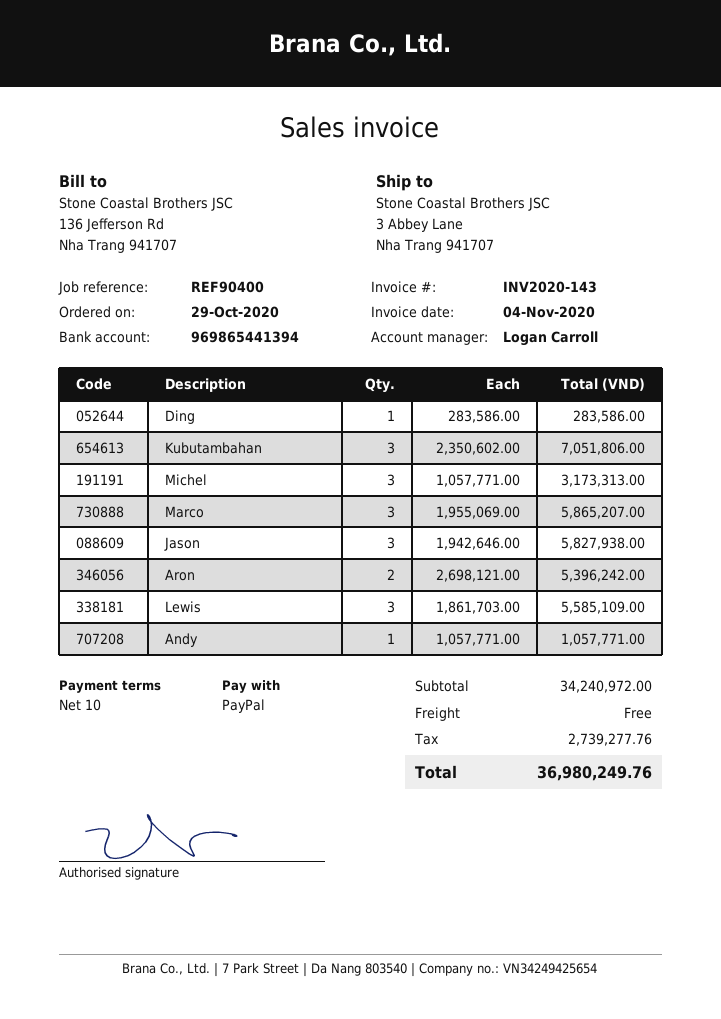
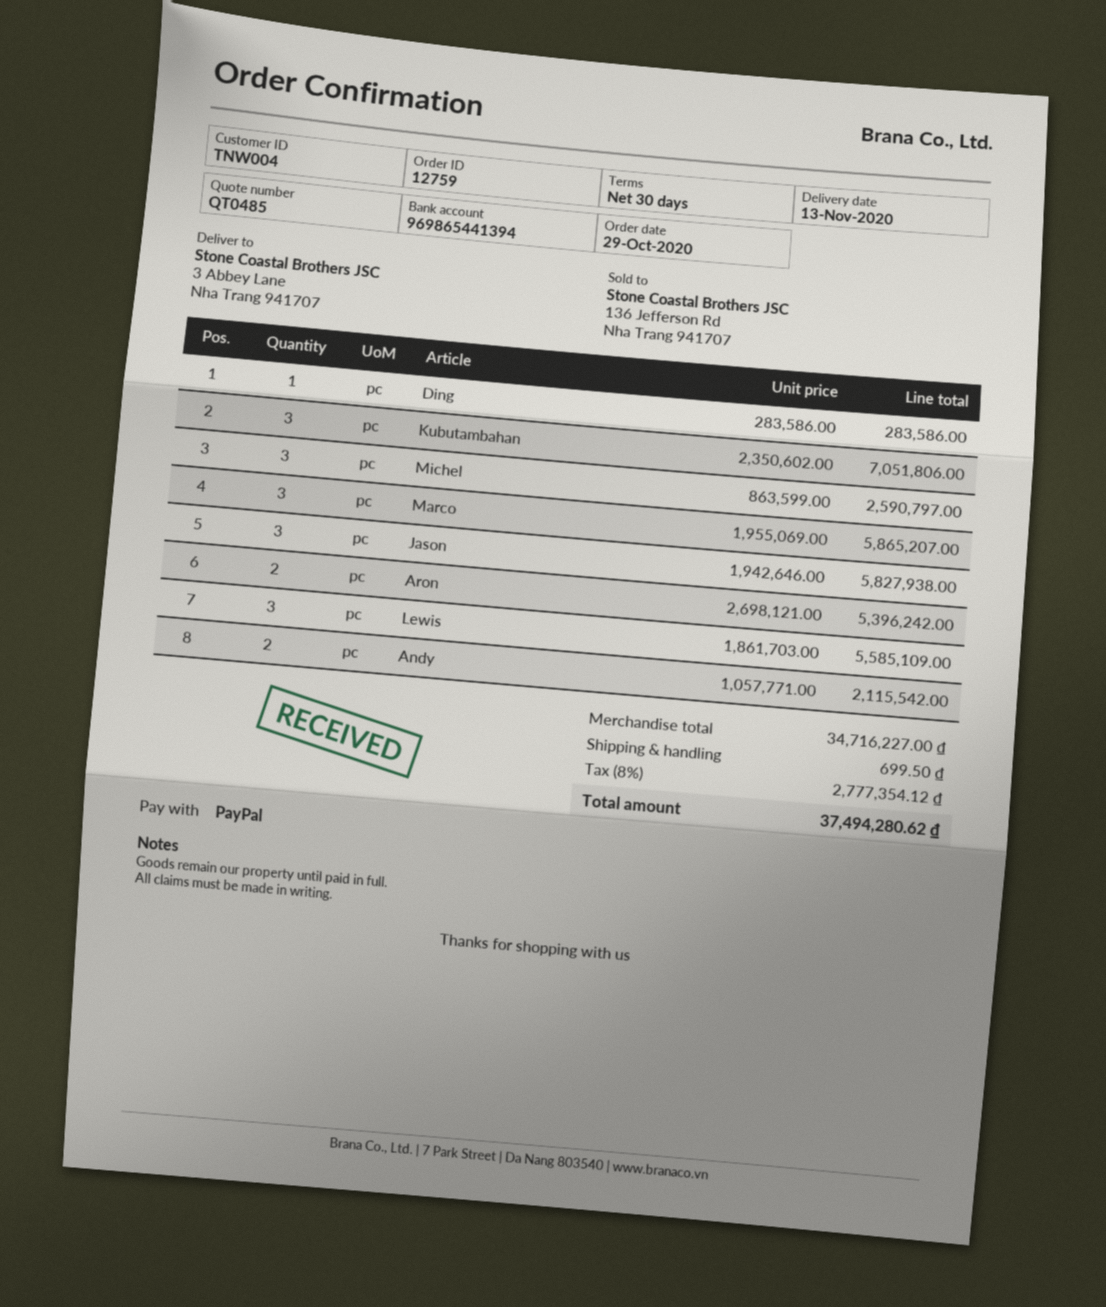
payment terms: 10 days -> 30 days
Michel: 3 x 1057771.00 = 3173313.00 -> 3 x 863599.00 = 2590797.00
Andy: 1 x 1057771.00 = 1057771.00 -> 2 x 1057771.00 = 2115542.00
subtotal: 34240972.00 -> 34716227.00
shipping: 0.00 -> 699.50
tax: 2739277.76 -> 2777354.12
total: 36980249.76 -> 37494280.62

